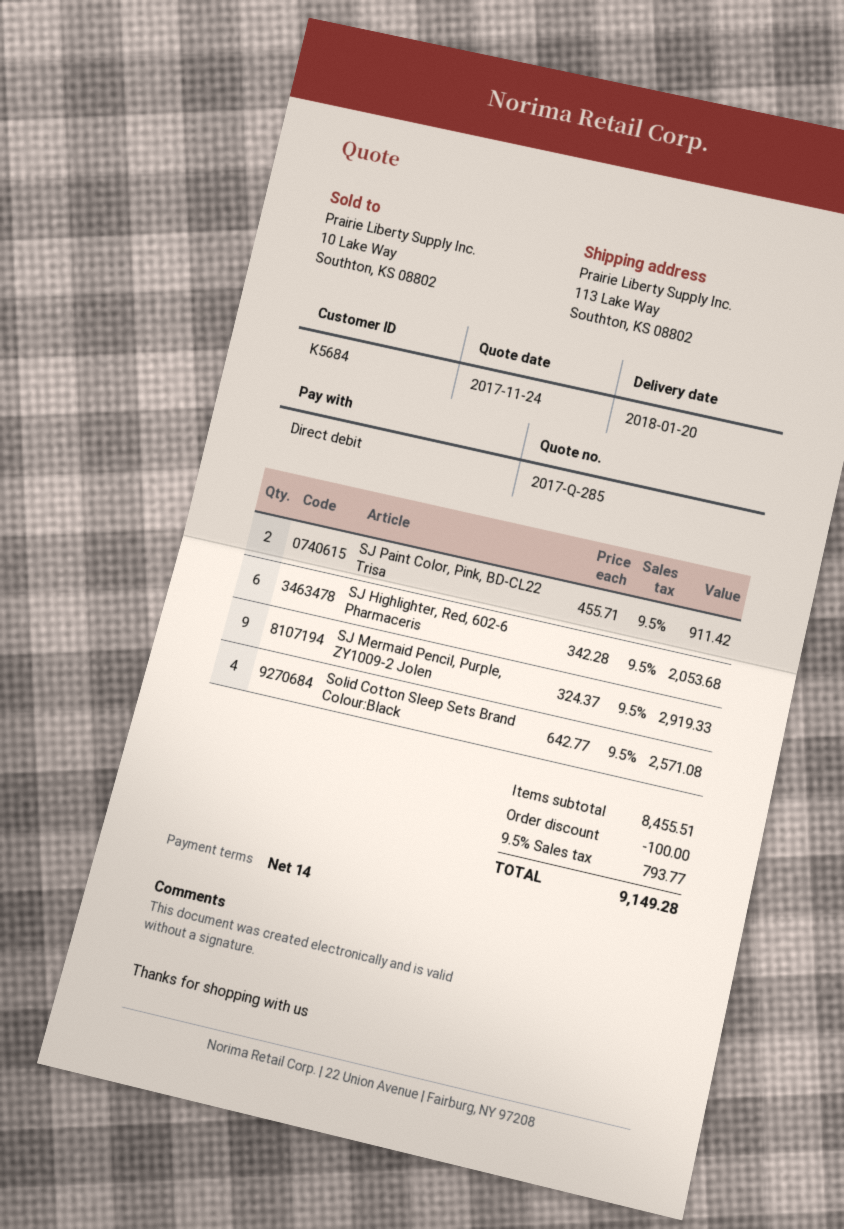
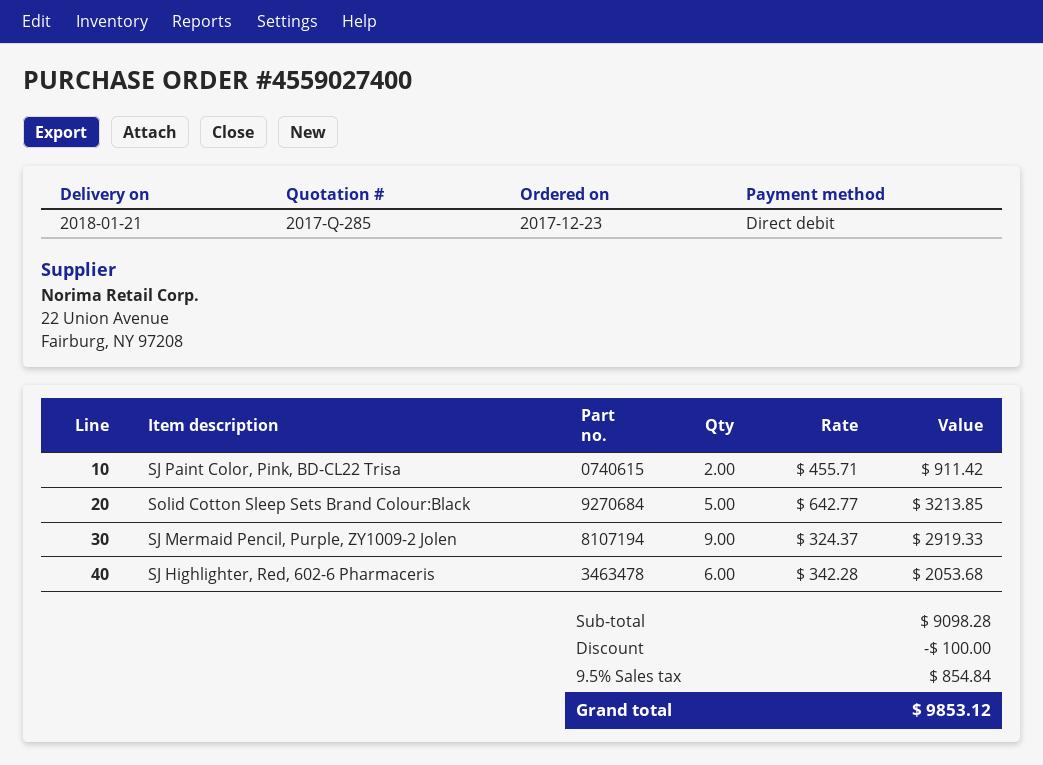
delivery date: 2018-01-20 -> 2018-01-21
Solid Cotton Sleep Sets Brand Colour:Black: 4 x 642.77 = 2571.08 -> 5 x 642.77 = 3213.85
subtotal: 8455.51 -> 9098.28
tax: 9.5% = 793.77 -> 9.5% = 854.84
total: 9149.28 -> 9853.12

